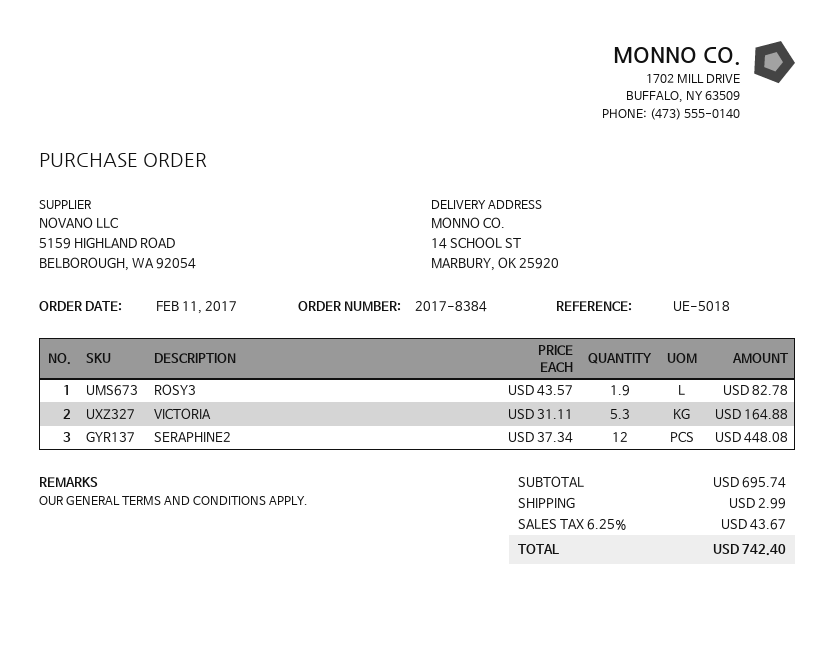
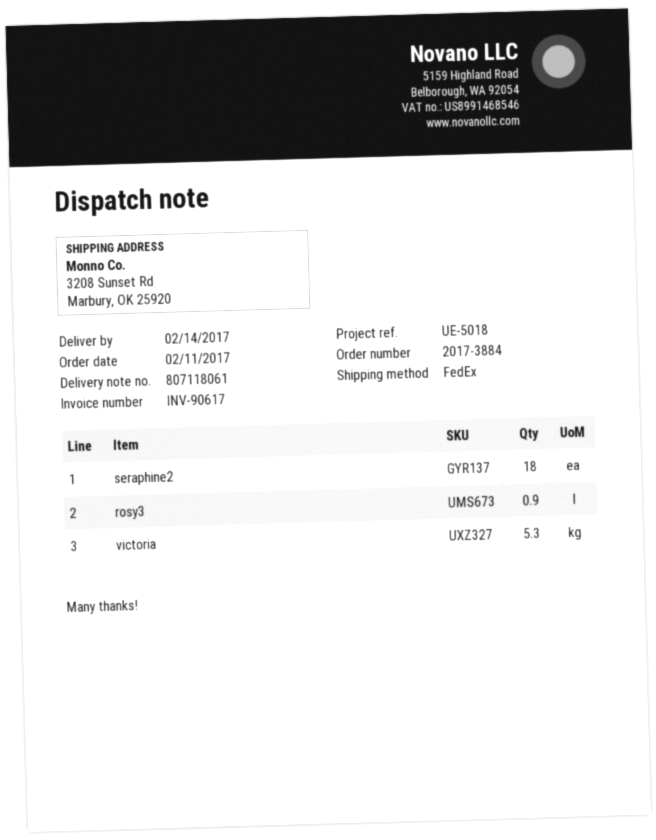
order number: 2017-8384 -> 2017-3884
ship to: 14 SCHOOL ST, MARBURY, OK 25920 -> 3208 Sunset Rd, Marbury, OK 25920
ROSY3: 1.9 -> 0.9
SERAPHINE2: 12 -> 18

